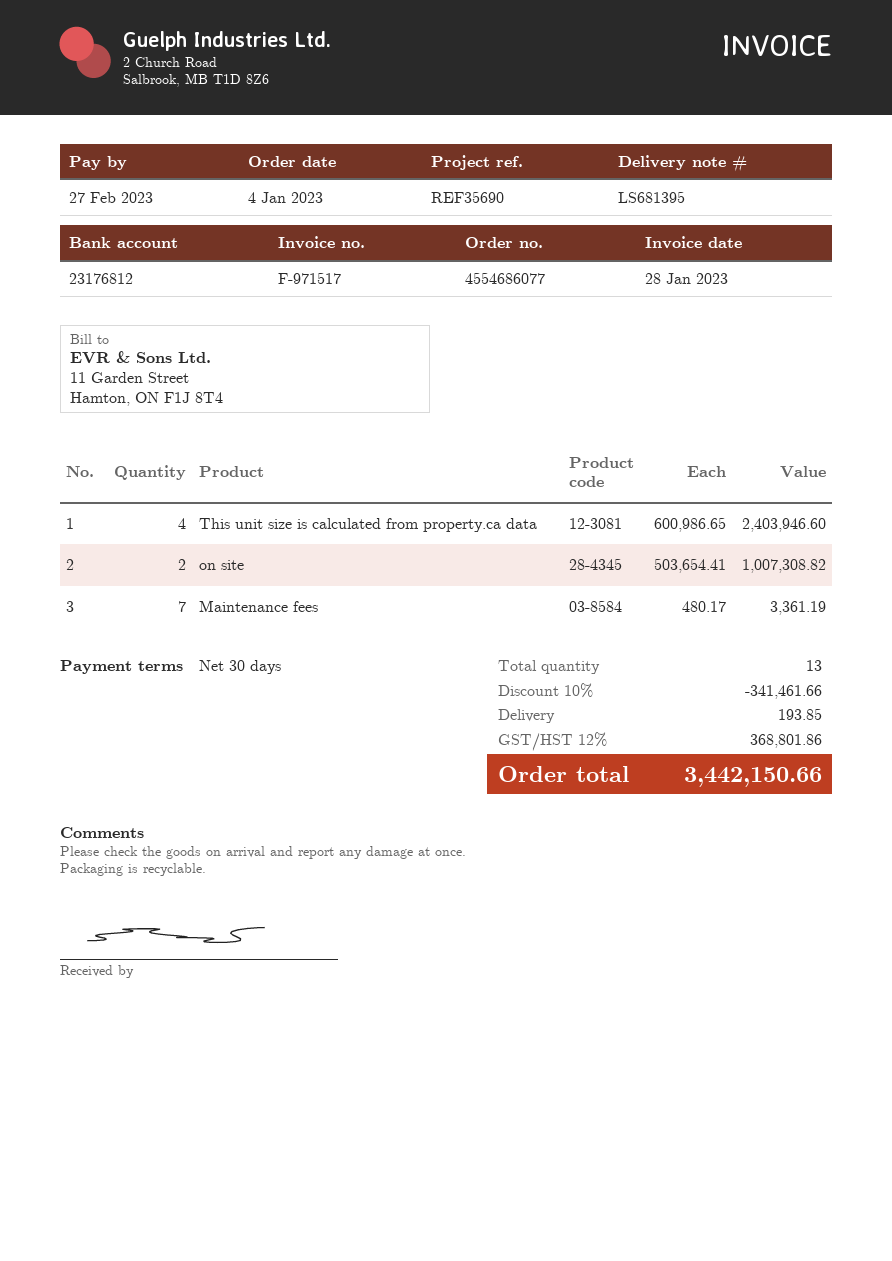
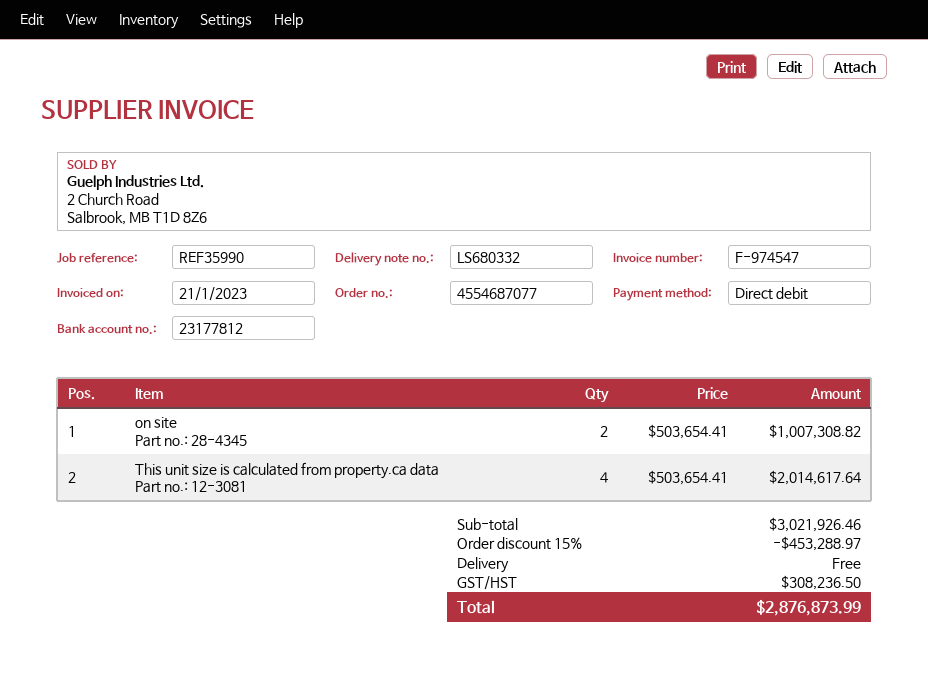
order number: 4554686077 -> 4554687077
delivery note number: LS681395 -> LS680332
invoice number: F-971517 -> F-974547
invoice date: 2023-01-28 -> 2023-01-21
reference: REF35690 -> REF35990
bank account: 23176812 -> 23177812
This unit size is calculated from property.ca data: 4 x 600986.65 = 2403946.60 -> 4 x 503654.41 = 2014617.64
Maintenance fees: 7 x 480.17 = 3361.19 -> none
discount: 10% = 341461.66 -> 15% = 453288.97
shipping: 193.85 -> 0.00
tax: 368801.86 -> 308236.50
total: 3442150.66 -> 2876873.99

